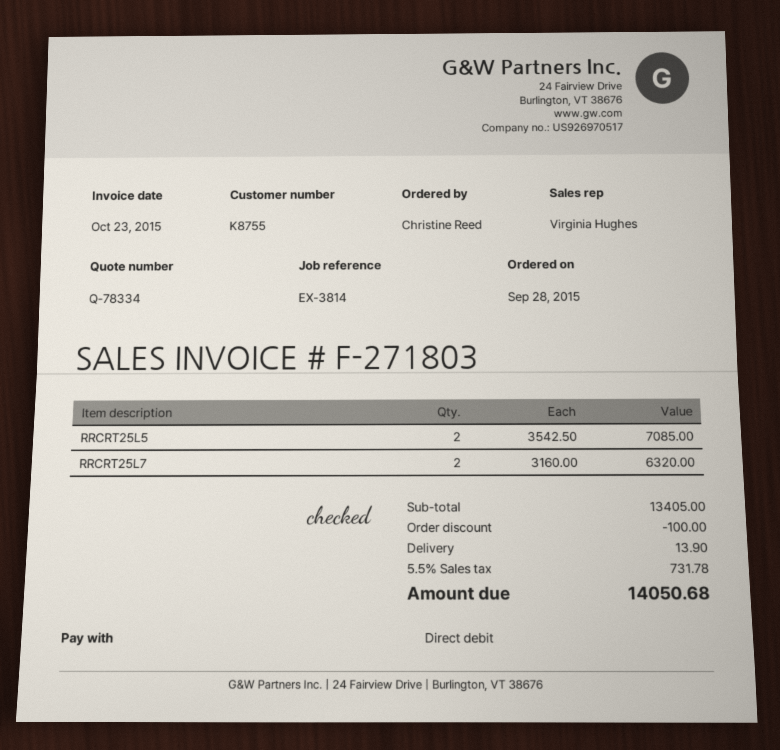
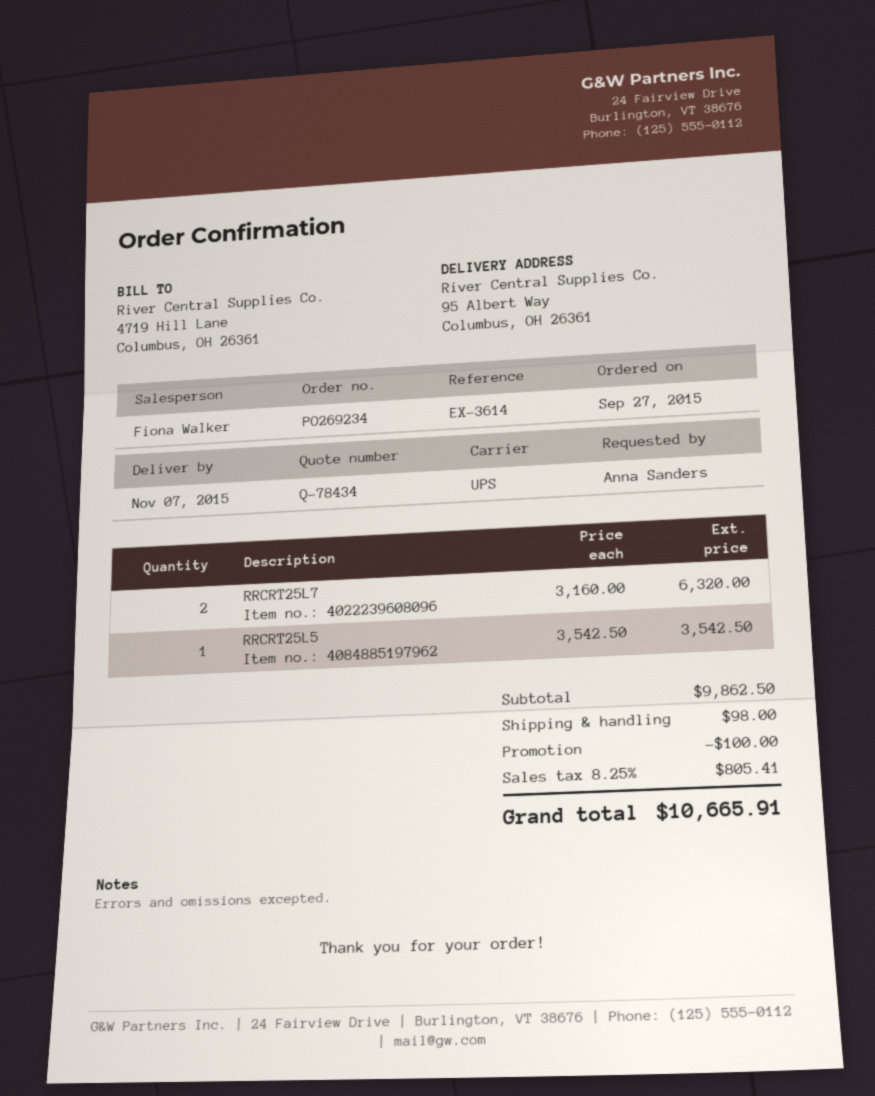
quote number: Q-78334 -> Q-78434
order date: 2015-09-28 -> 2015-09-27
reference: EX-3814 -> EX-3614
ordered by: Christine Reed -> Anna Sanders
sales rep: Virginia Hughes -> Fiona Walker
RRCRT25L5: 2 x 3542.50 = 7085.00 -> 1 x 3542.50 = 3542.50
subtotal: 13405.00 -> 9862.50
shipping: 13.90 -> 98.00
tax: 5.5% = 731.78 -> 8.25% = 805.41
total: 14050.68 -> 10665.91

